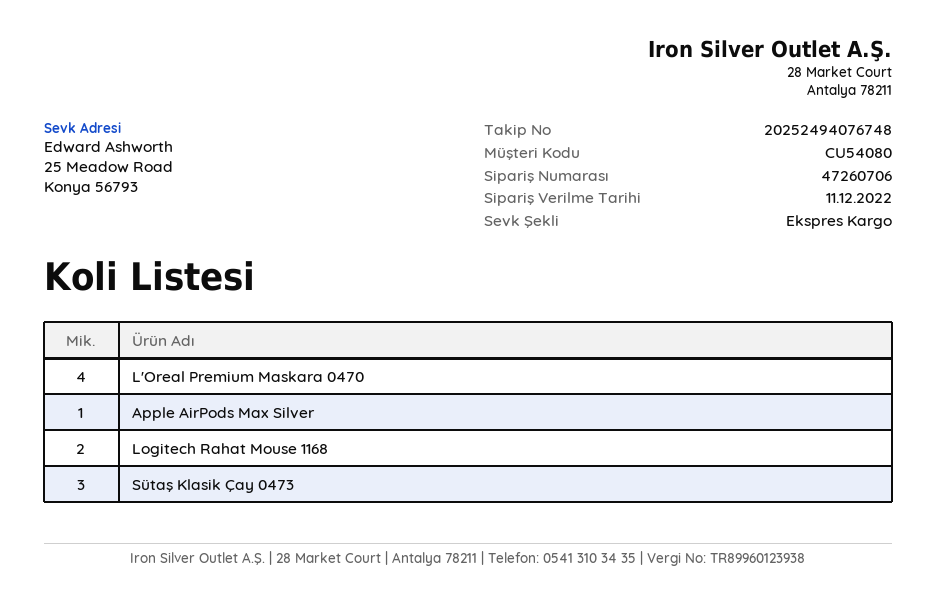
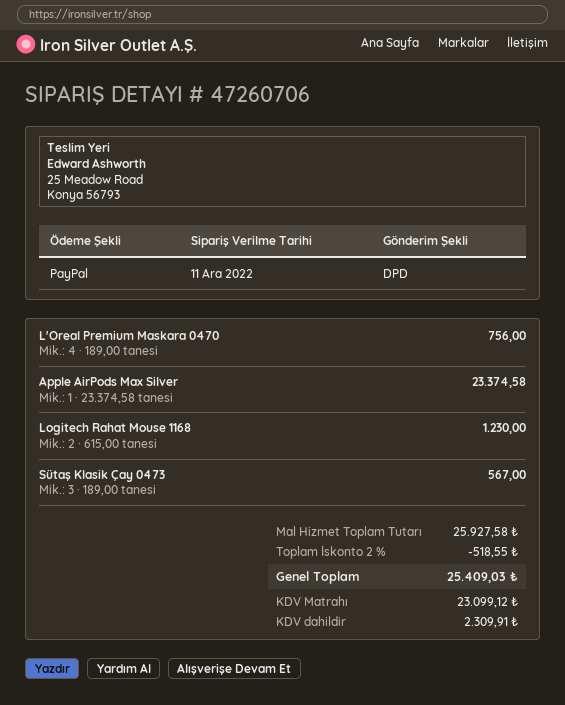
shipping method: express -> DPD

